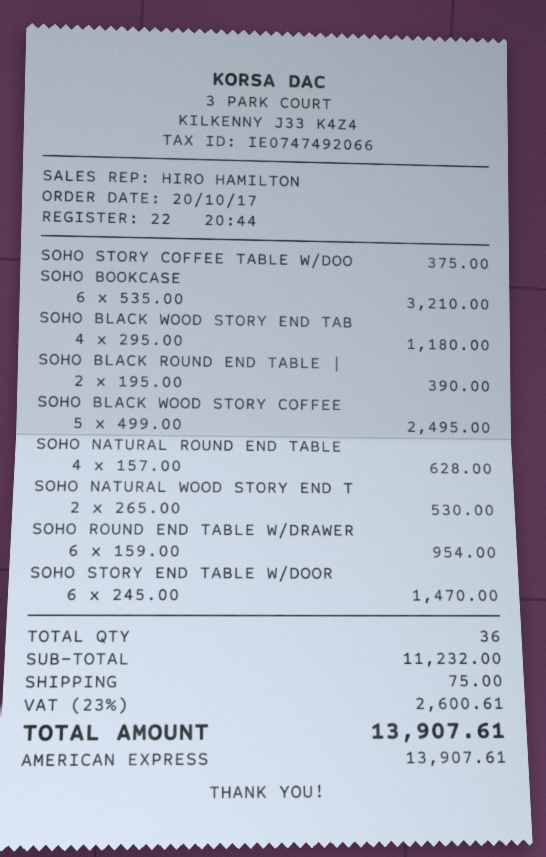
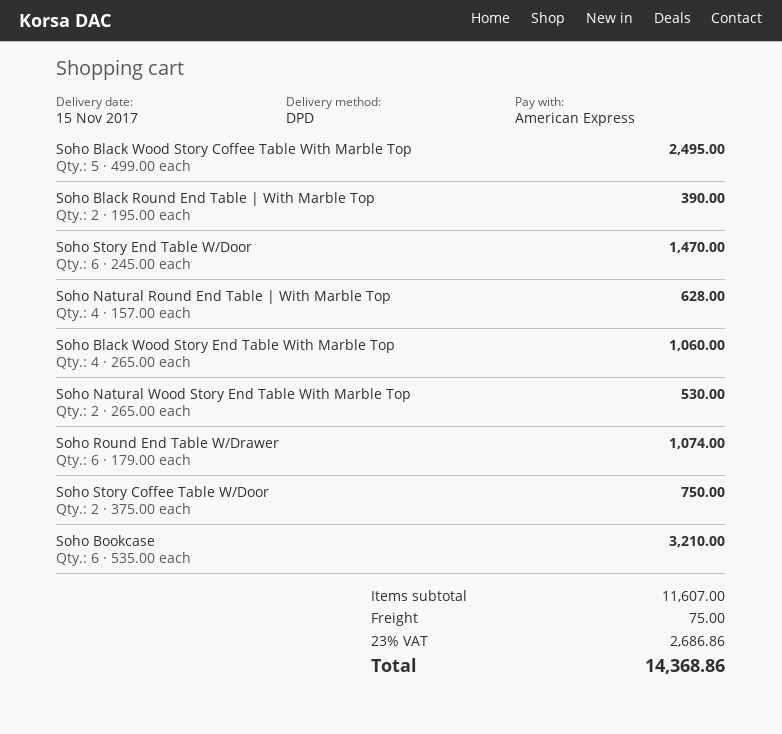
SOHO STORY COFFEE TABLE W/DOO: 1 x 375.00 = 375.00 -> 2 x 375.00 = 750.00
SOHO BLACK WOOD STORY END TAB: 4 x 295.00 = 1180.00 -> 4 x 265.00 = 1060.00
SOHO ROUND END TABLE W/DRAWER: 6 x 159.00 = 954.00 -> 6 x 179.00 = 1074.00
subtotal: 11232.00 -> 11607.00
tax: 23% = 2600.61 -> 23% = 2686.86
total: 13907.61 -> 14368.86

